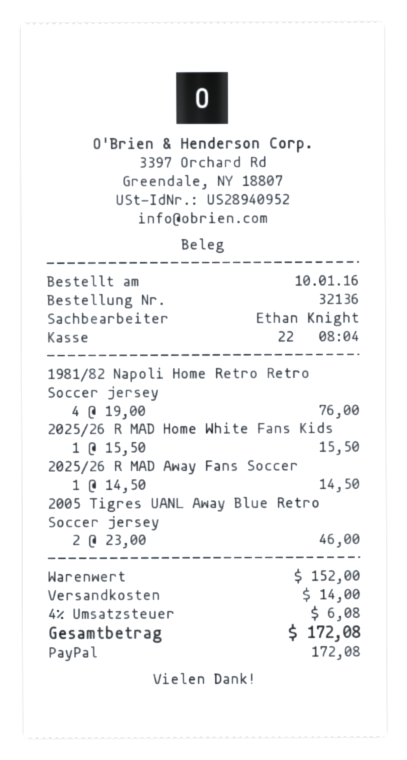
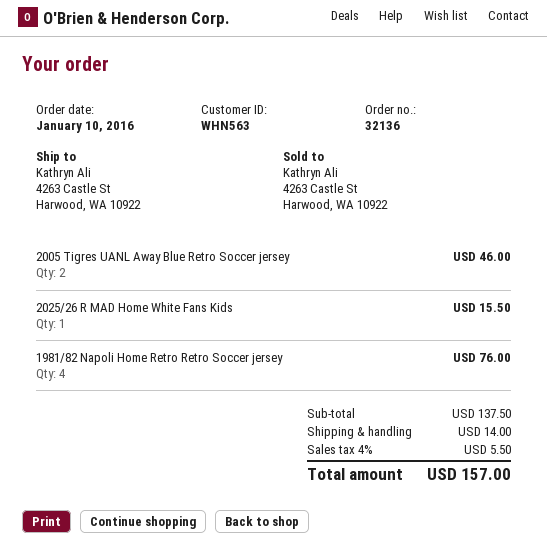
2025/26 R MAD Away Fans Soccer: 1 for 14.50 -> none
subtotal: 152.00 -> 137.50
tax: 4% = 6.08 -> 4% = 5.50
total: 172.08 -> 157.00

